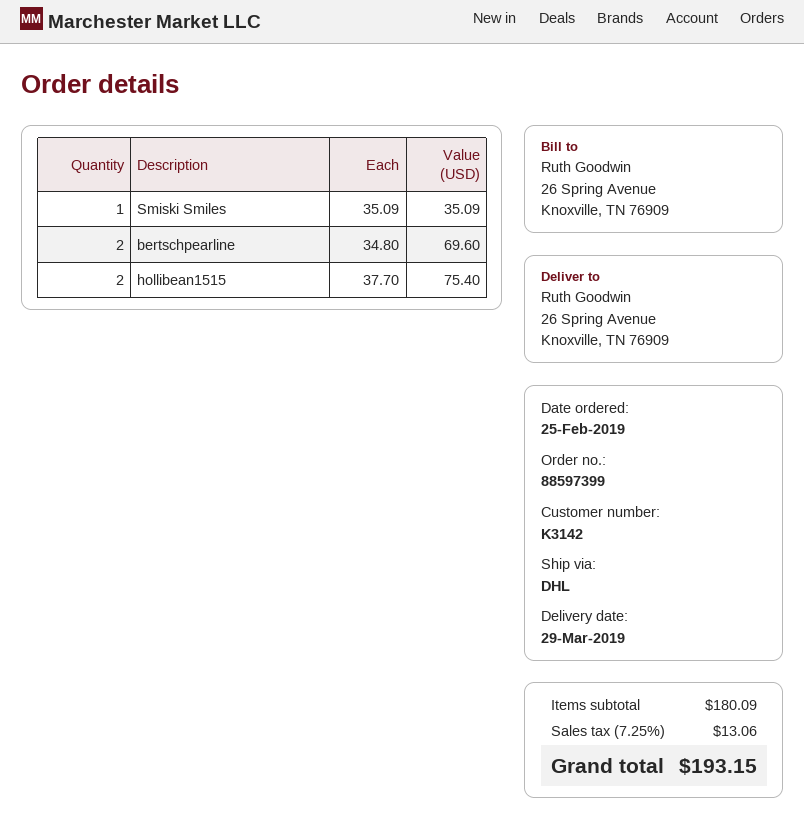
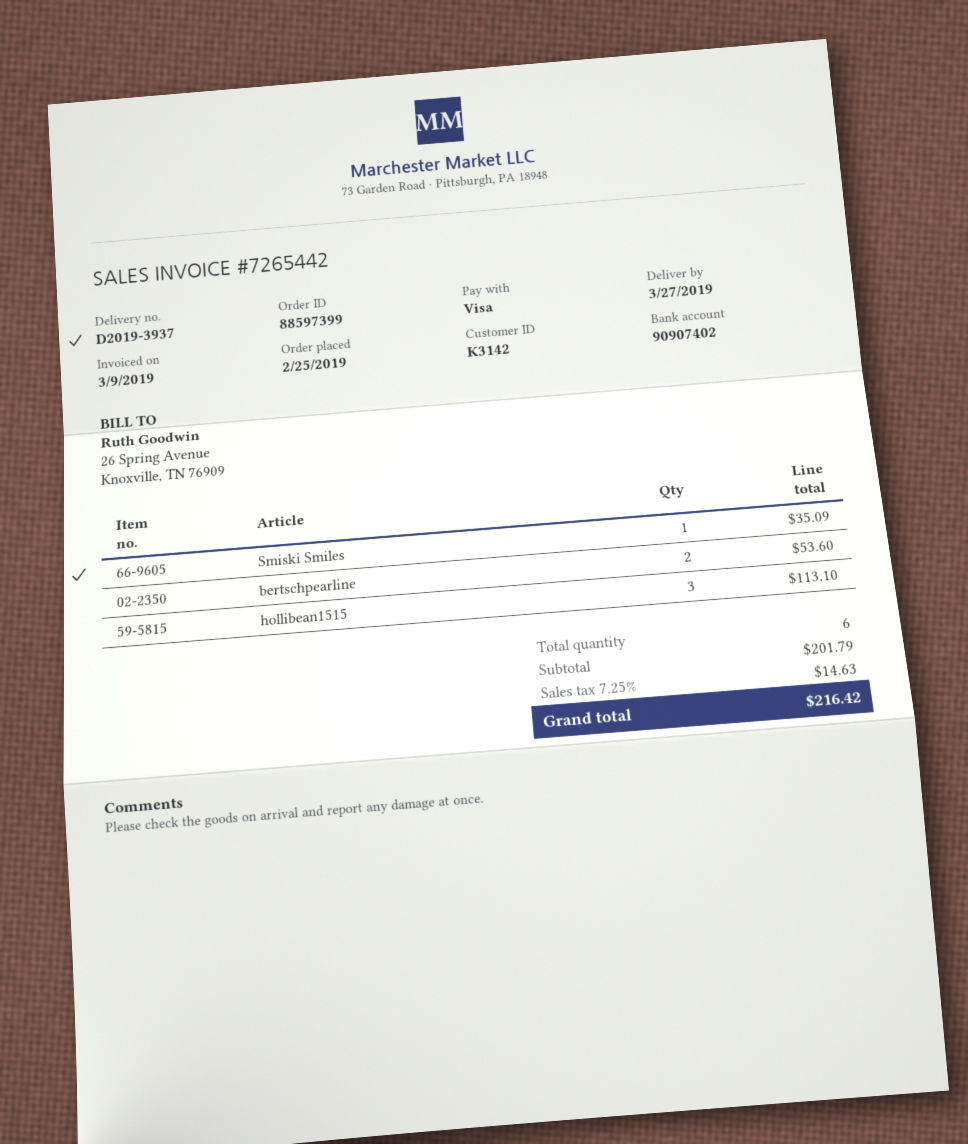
delivery date: 2019-03-29 -> 2019-03-27
bertschpearline: 2 for 69.60 -> 2 for 53.60
hollibean1515: 2 for 75.40 -> 3 for 113.10
subtotal: 180.09 -> 201.79
tax: 7.25% = 13.06 -> 7.25% = 14.63
total: 193.15 -> 216.42

